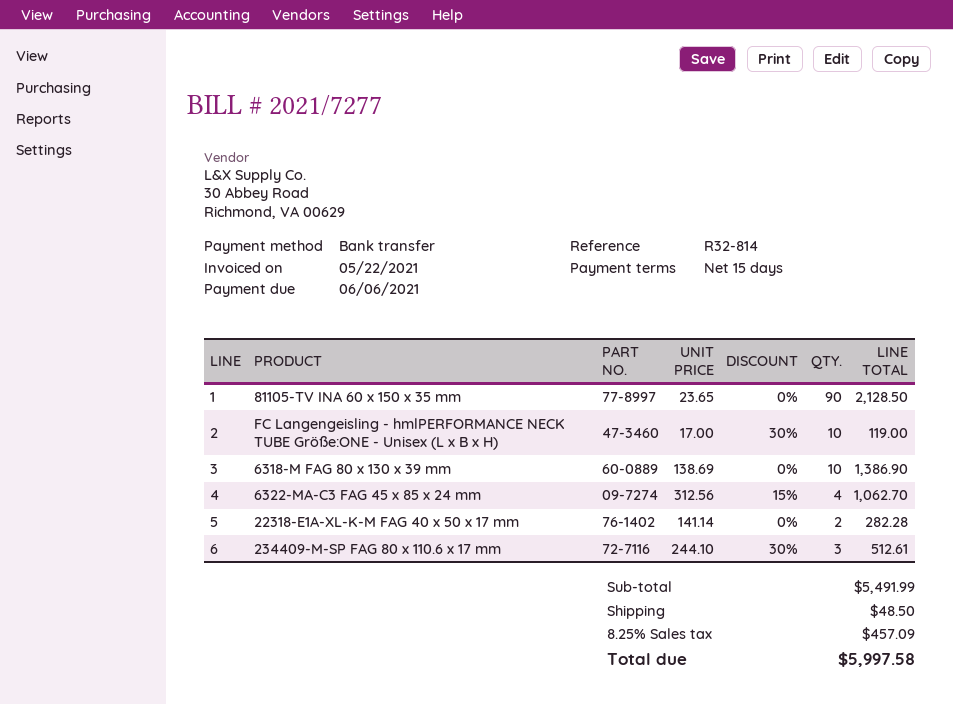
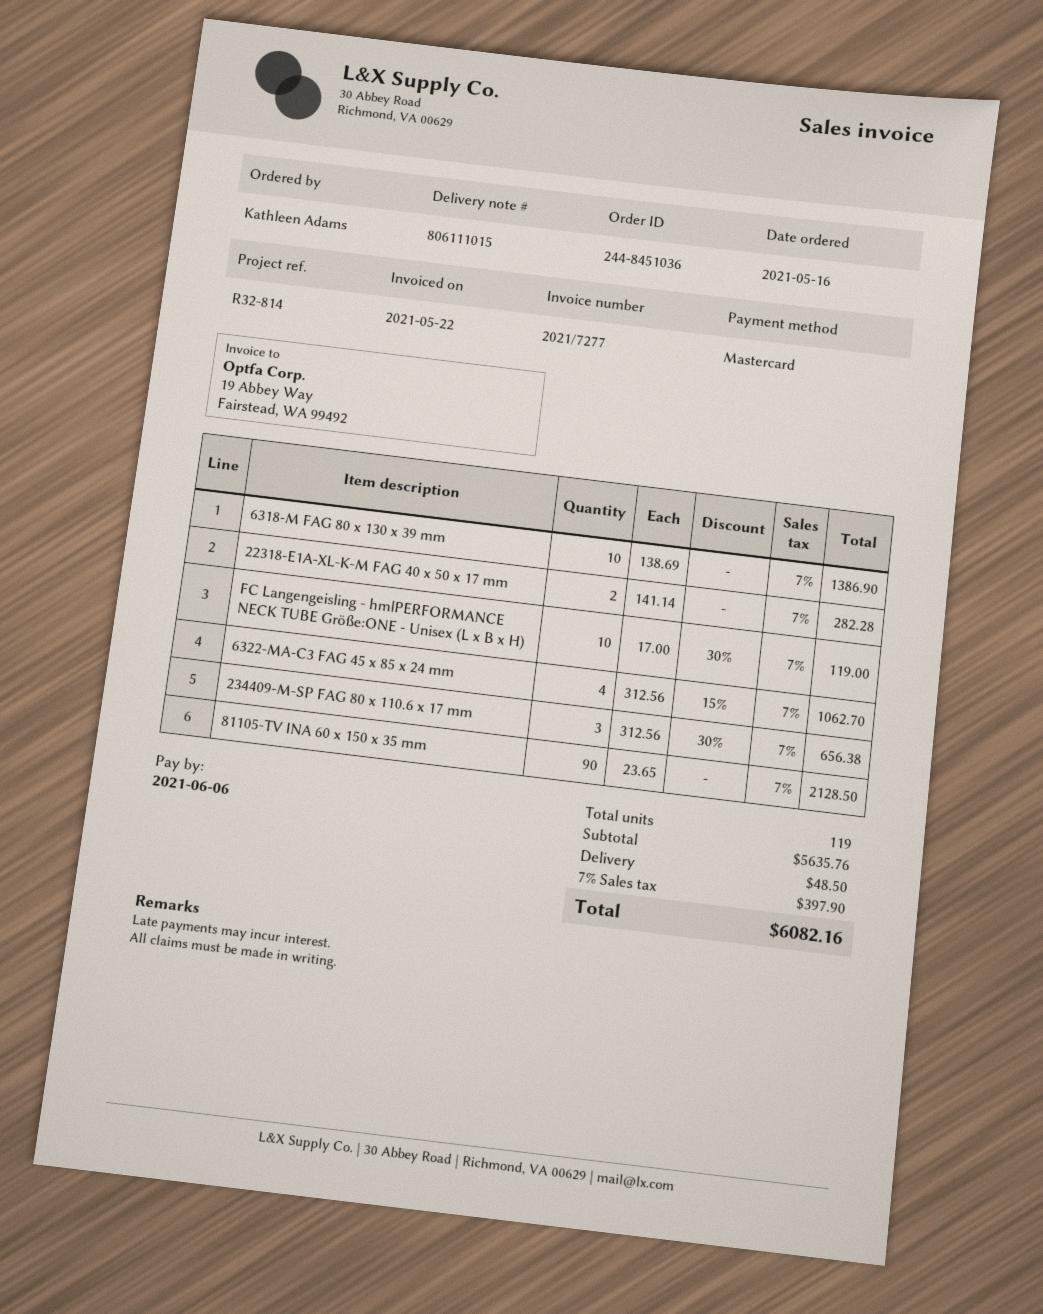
payment method: bank transfer -> Mastercard
234409-M-SP FAG 80 x 110.6 x 17 mm: 3 x 244.10 - 30% = 512.61 -> 3 x 312.56 - 30% = 656.38
subtotal: 5491.99 -> 5635.76
tax: 8.25% = 457.09 -> 7% = 397.90
total: 5997.58 -> 6082.16

